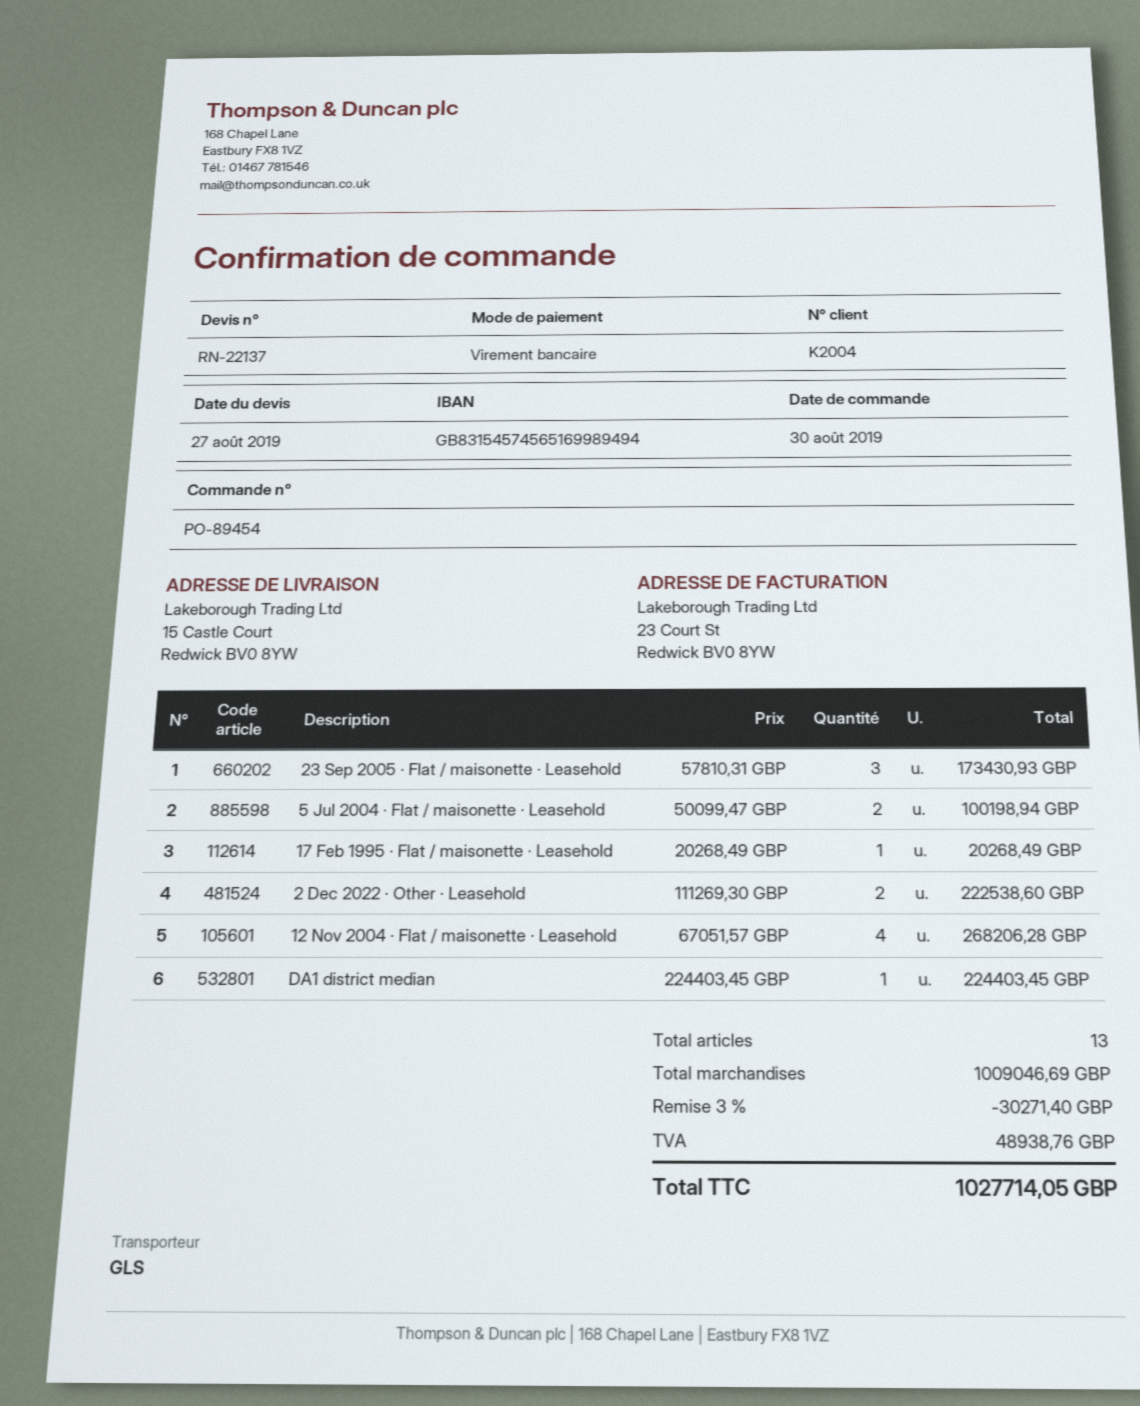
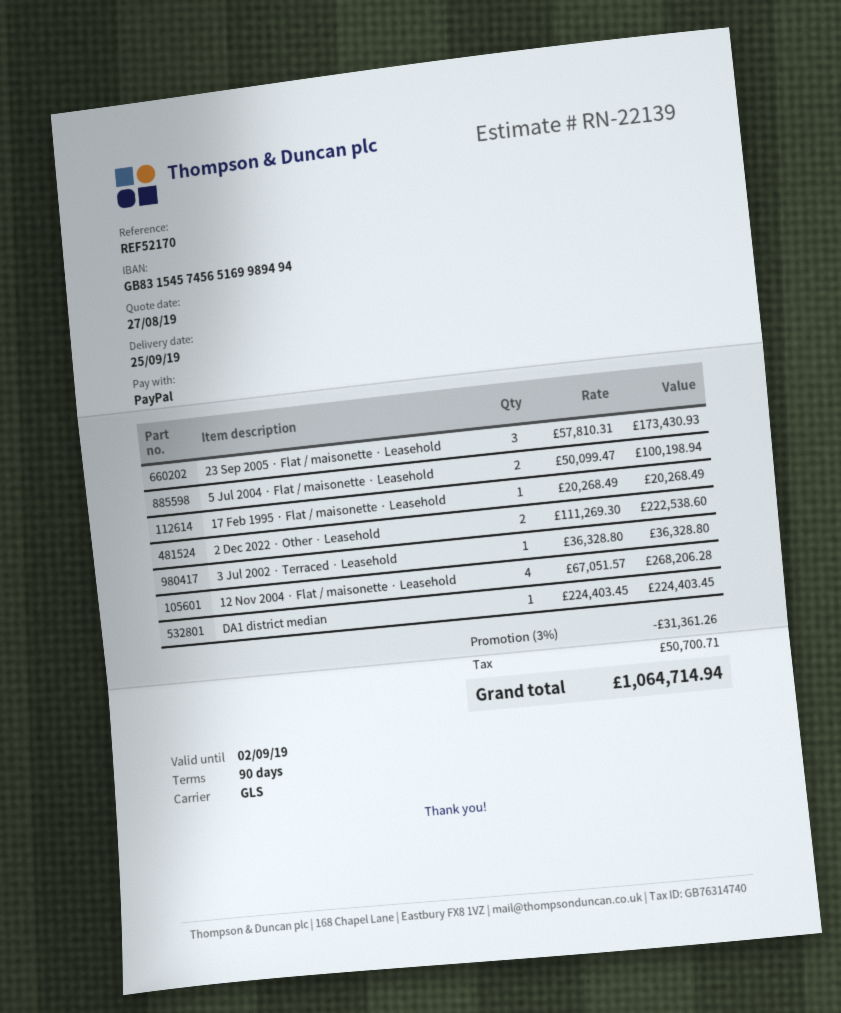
quote number: RN-22137 -> RN-22139
payment method: bank transfer -> PayPal
3 Jul 2002 · Terraced · Leasehold: none -> 1 x 36328.80 = 36328.80
discount: 3% = 30271.40 -> 3% = 31361.26
tax: 48938.76 -> 50700.71
total: 1027714.05 -> 1064714.94

